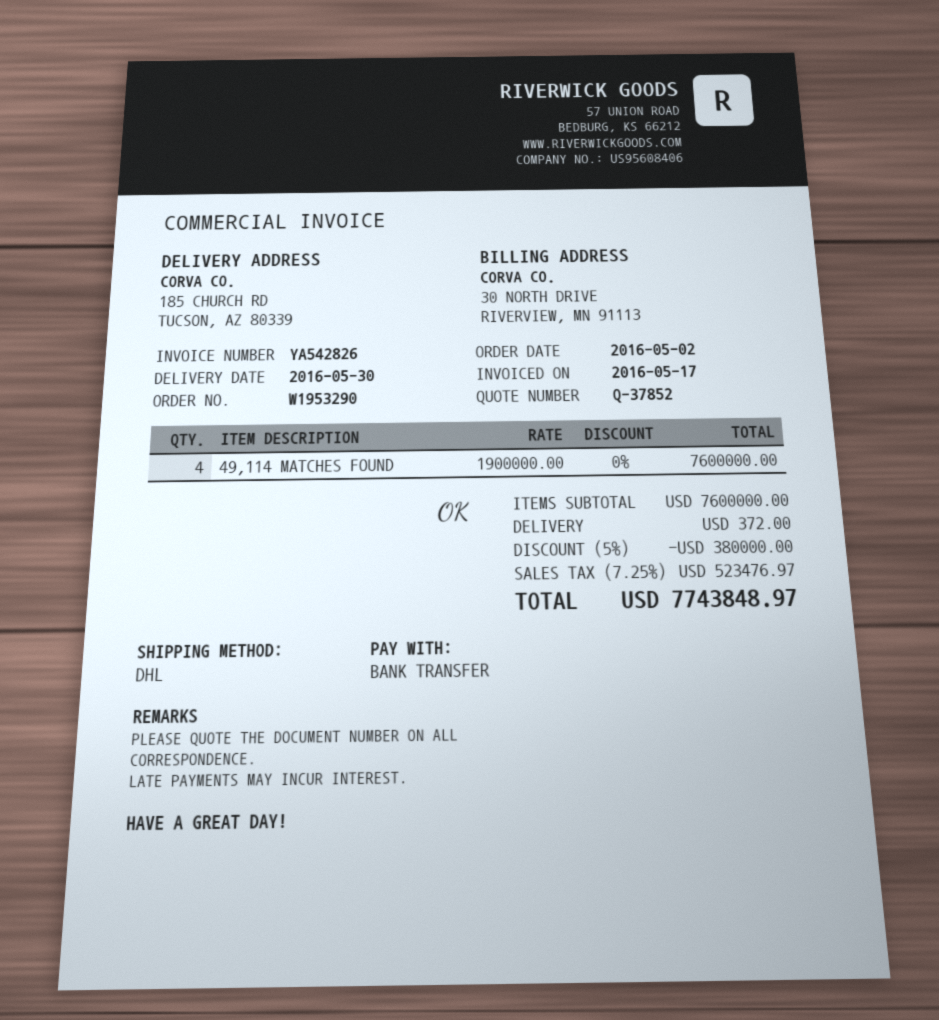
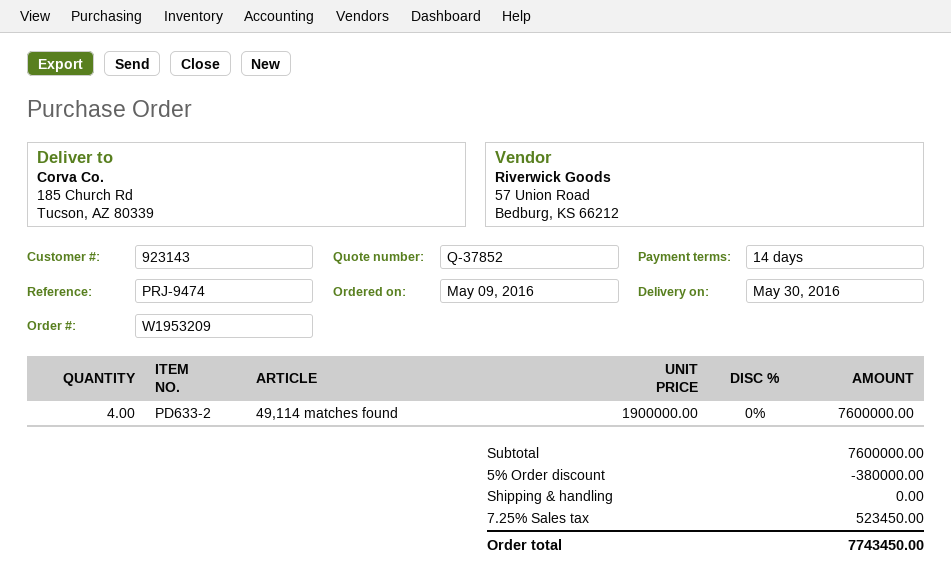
order number: W1953290 -> W1953209
order date: 2016-05-02 -> 2016-05-09
shipping: 372.00 -> 0.00
tax: 7.25% = 523476.97 -> 7.25% = 523450.00
total: 7743848.97 -> 7743450.00

